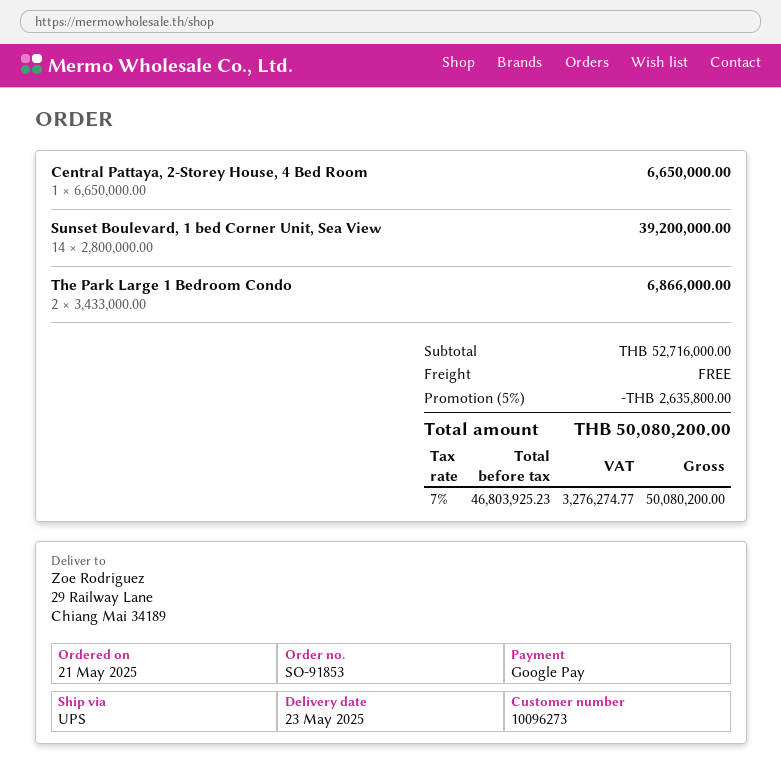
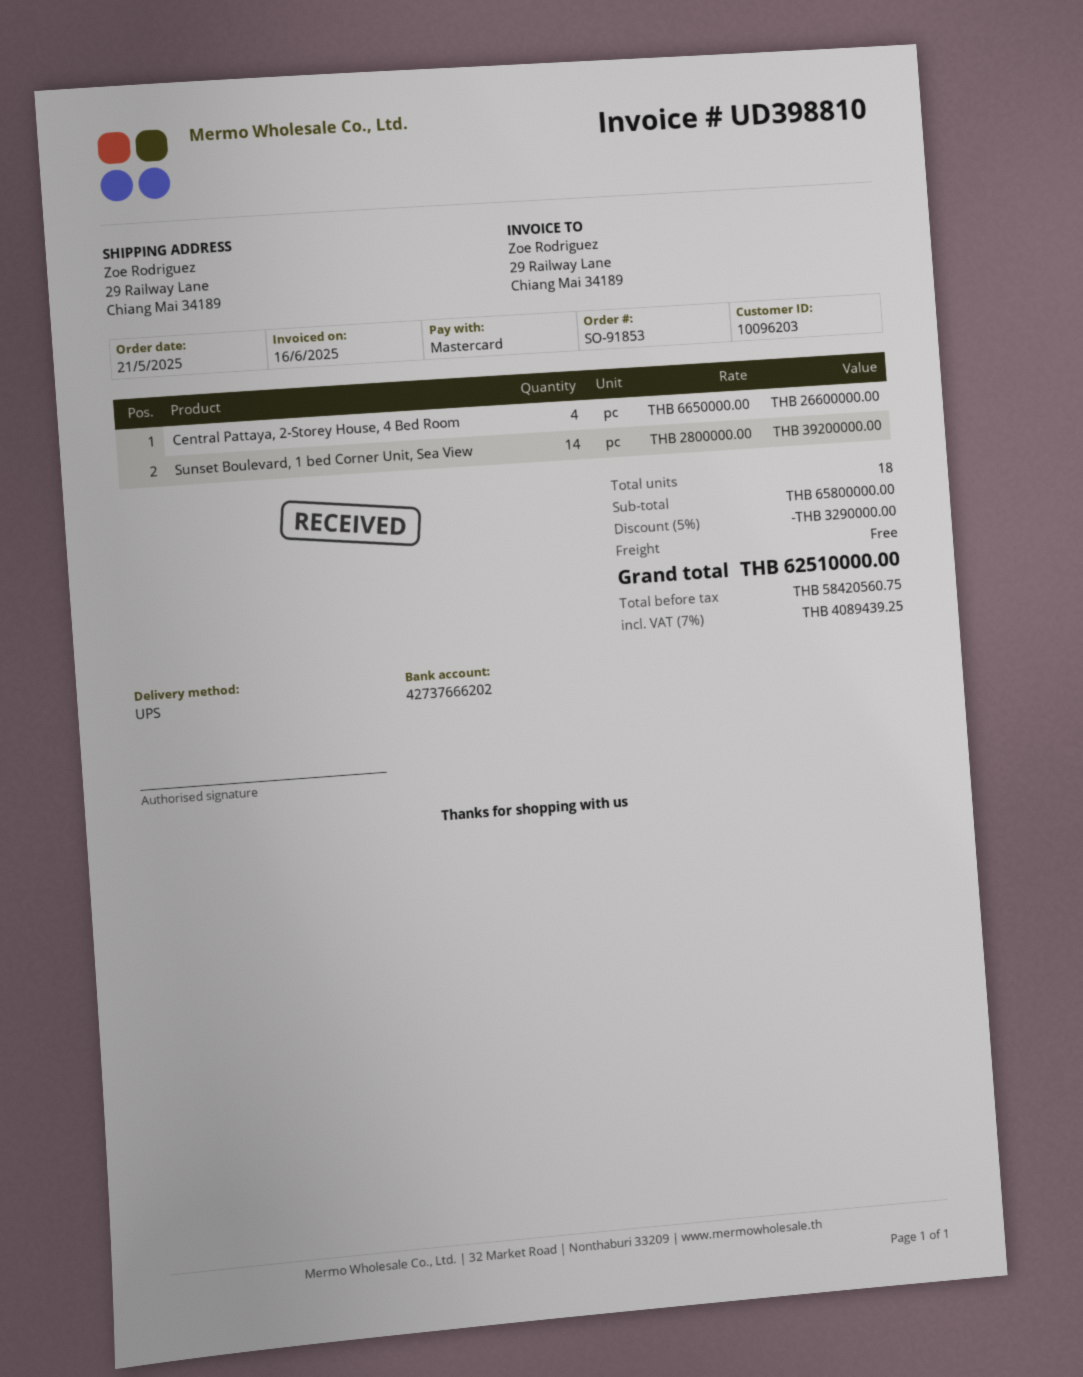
customer number: 10096273 -> 10096203
payment method: Google Pay -> Mastercard
Central Pattaya, 2-Storey House, 4 Bed Room: 1 x 6650000.00 = 6650000.00 -> 4 x 6650000.00 = 26600000.00
The Park Large 1 Bedroom Condo: 2 x 3433000.00 = 6866000.00 -> none
subtotal: 52716000.00 -> 65800000.00
discount: 5% = 2635800.00 -> 5% = 3290000.00
net: 46803925.23 -> 58420560.75
tax: 7% = 3276274.77 -> 7% = 4089439.25
total: 50080200.00 -> 62510000.00

